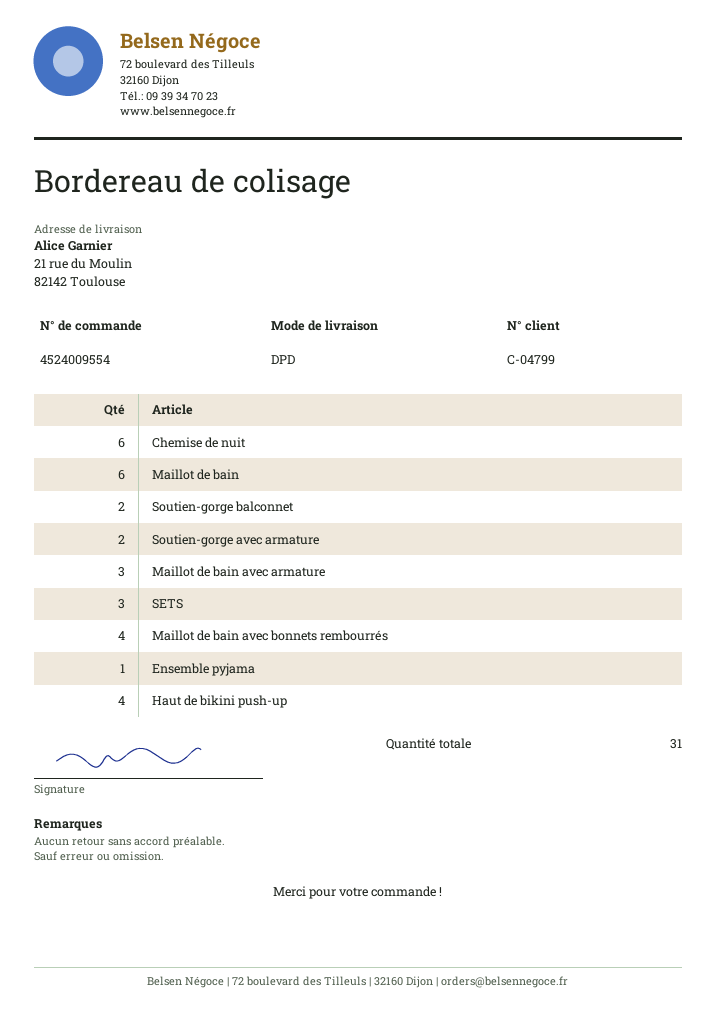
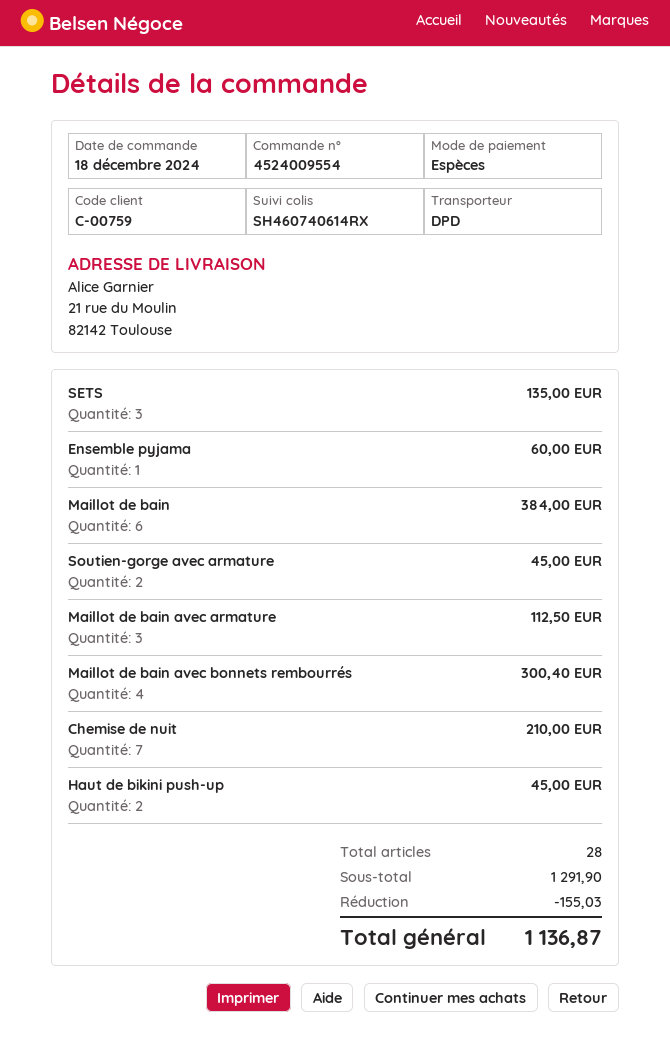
customer number: C-04799 -> C-00759
Chemise de nuit: 6 -> 7
Soutien-gorge balconnet: 2 -> none
Haut de bikini push-up: 4 -> 2
total quantity: 31 -> 28

